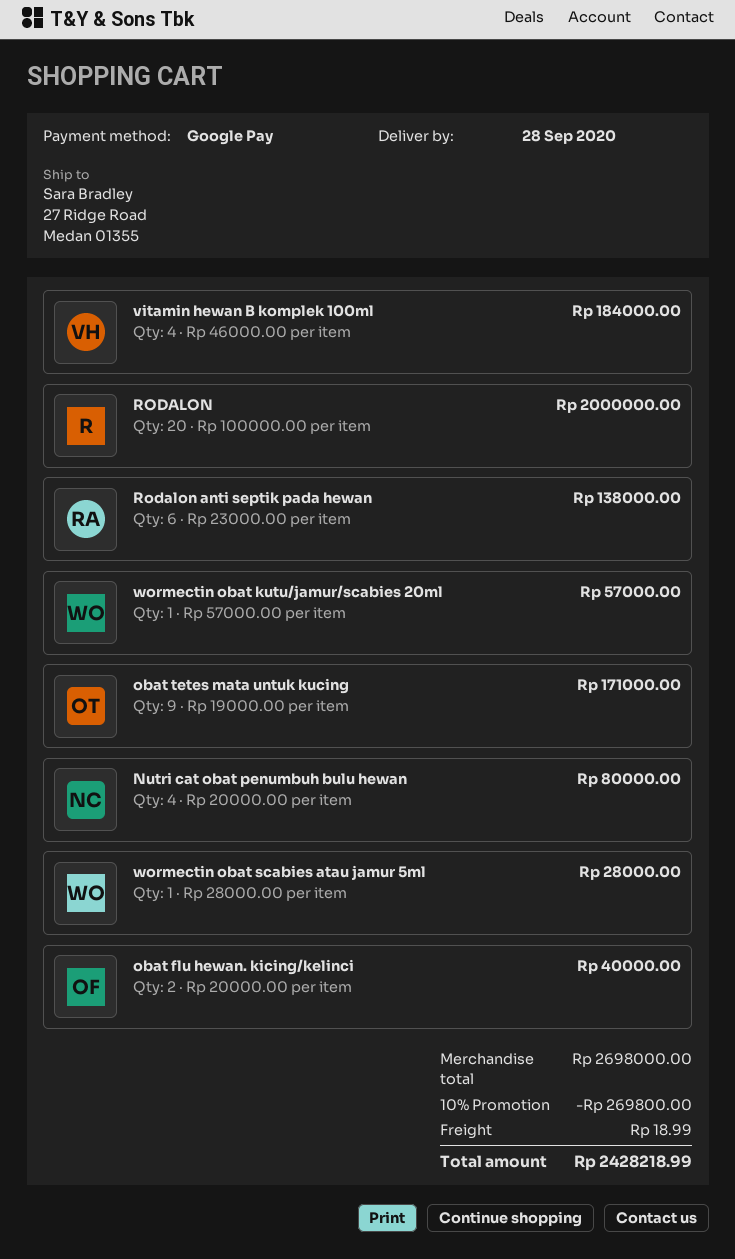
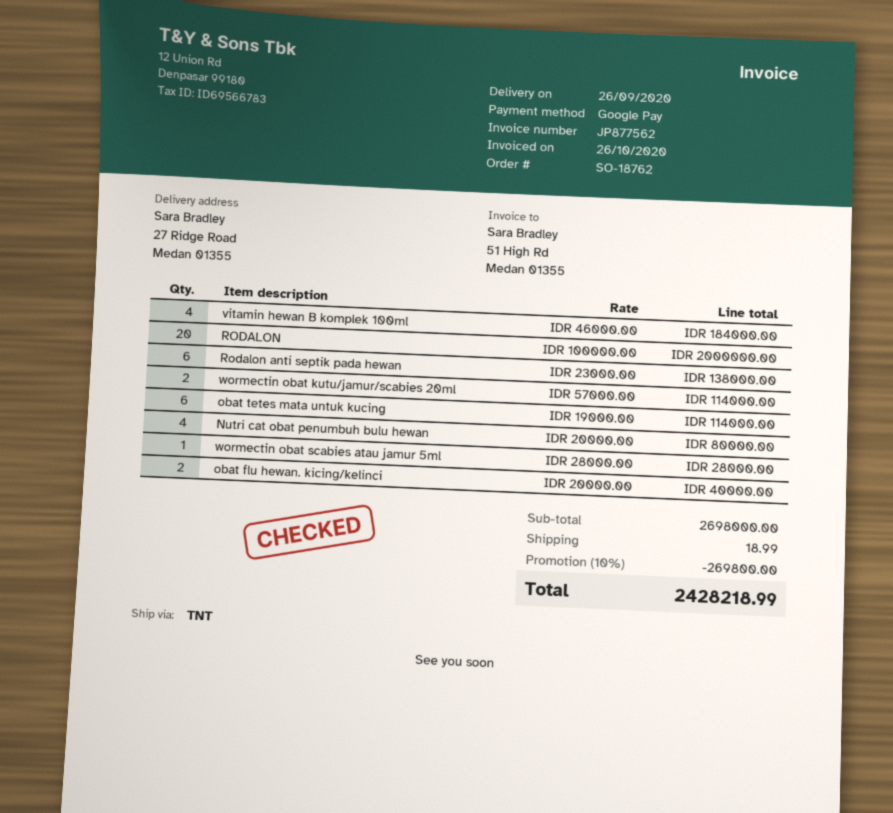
delivery date: 2020-09-28 -> 2020-09-26
wormectin obat kutu/jamur/scabies 20ml: 1 x 57000.00 = 57000.00 -> 2 x 57000.00 = 114000.00
obat tetes mata untuk kucing: 9 x 19000.00 = 171000.00 -> 6 x 19000.00 = 114000.00

